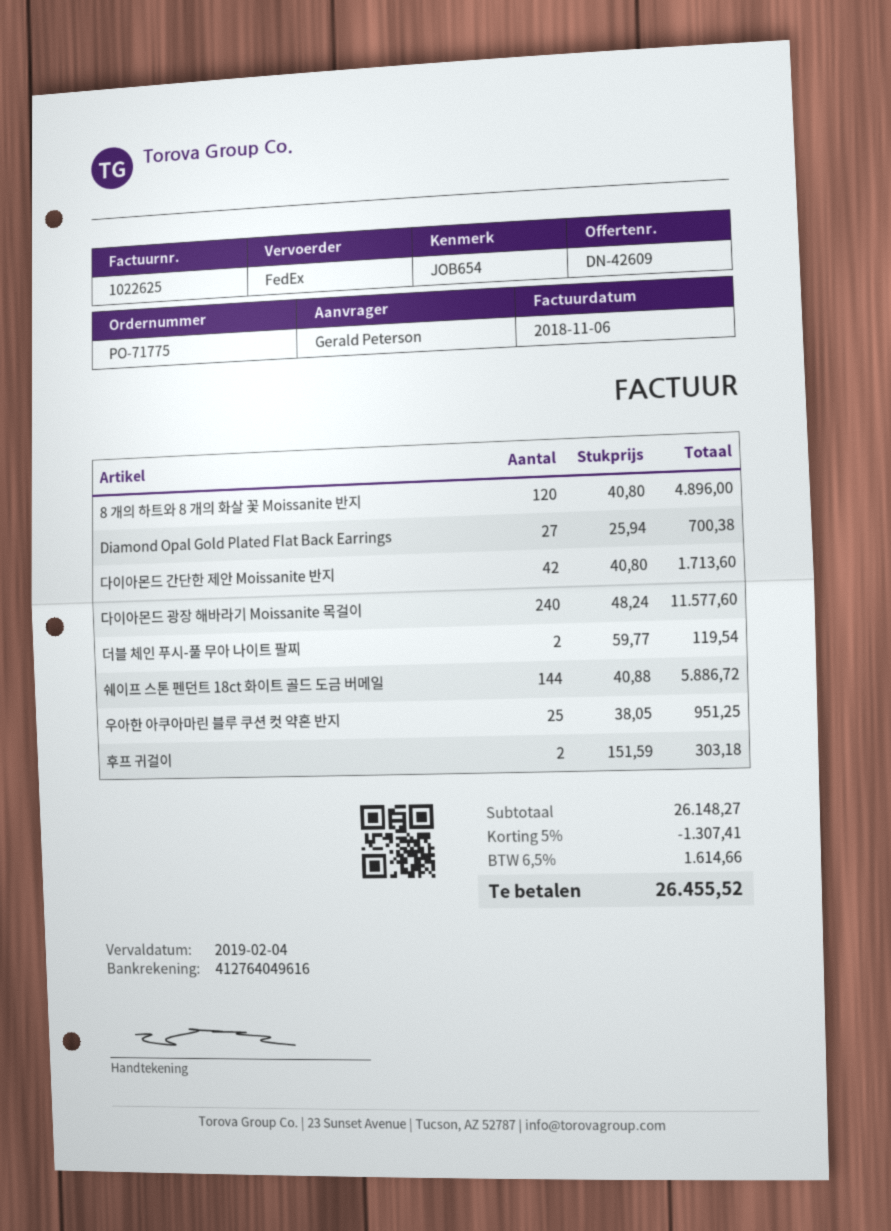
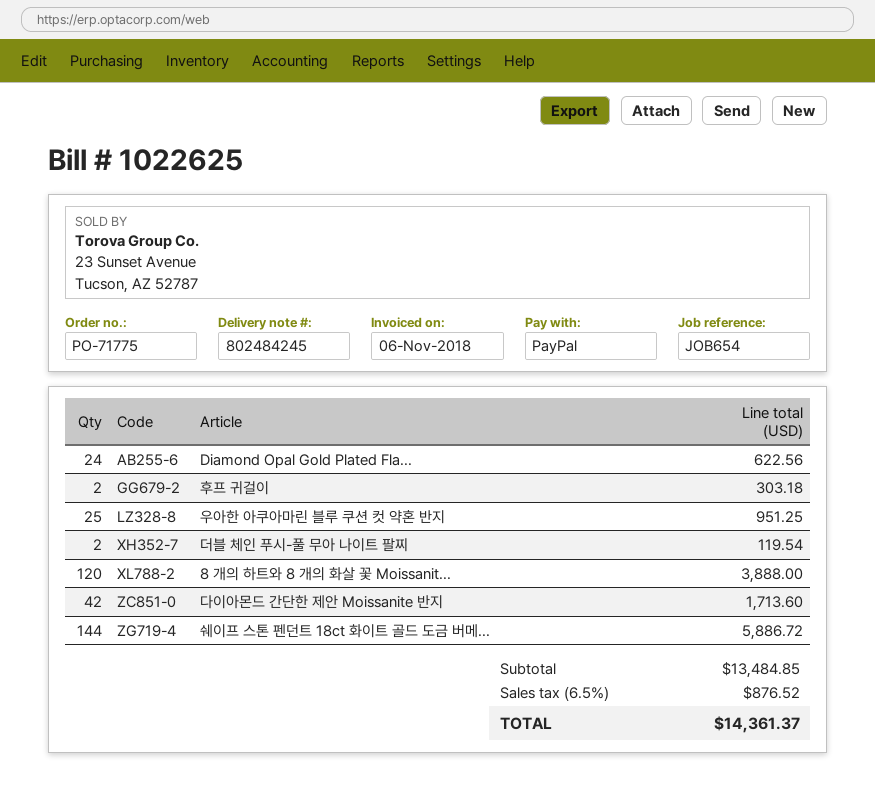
8 개의 하트와 8 개의 화살 꽃 Moissanite 반지: 120 for 4896.00 -> 120 for 3888.00
Diamond Opal Gold Plated Flat Back Earrings: 27 for 700.38 -> 24 for 622.56
다이아몬드 광장 해바라기 Moissanite 목걸이: 240 for 11577.60 -> none
subtotal: 26148.27 -> 13484.85
discount: 5% = 1307.41 -> none
tax: 6.5% = 1614.66 -> 6.5% = 876.52
total: 26455.52 -> 14361.37

